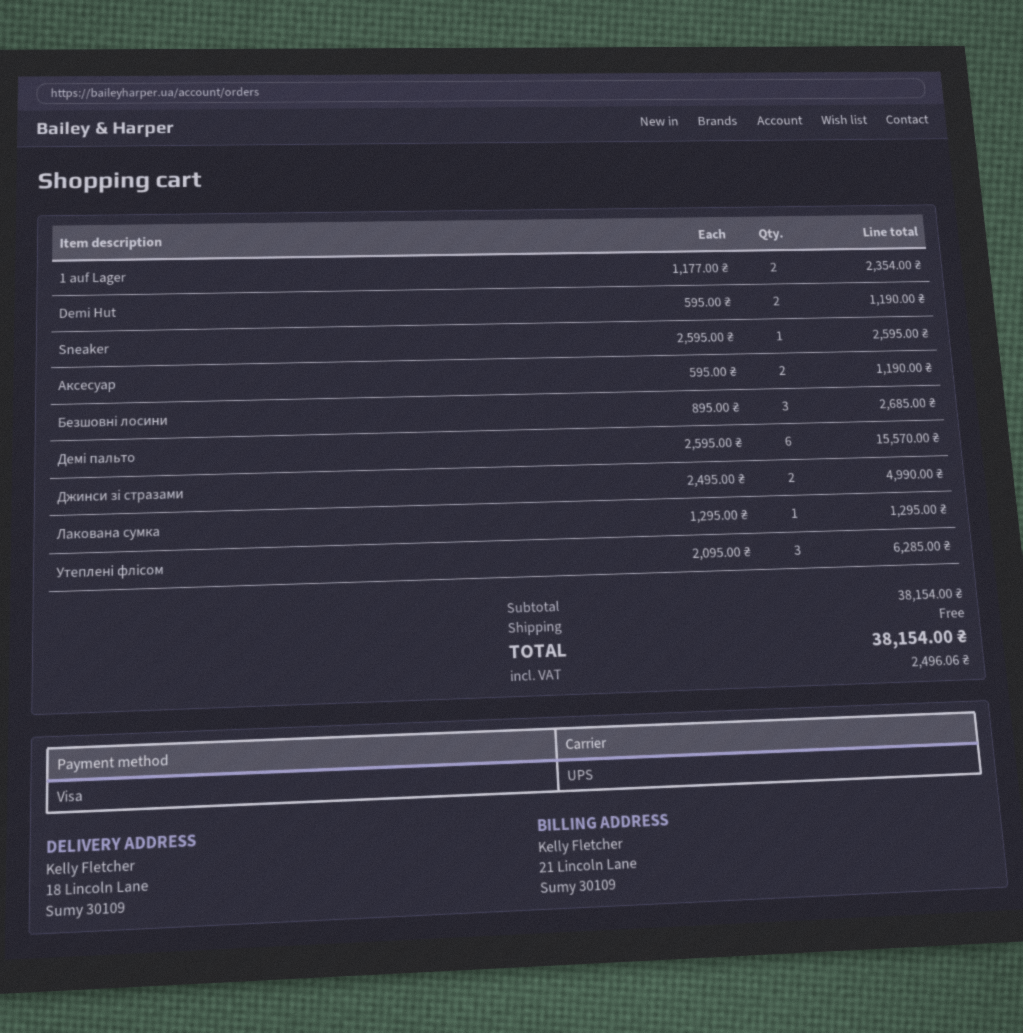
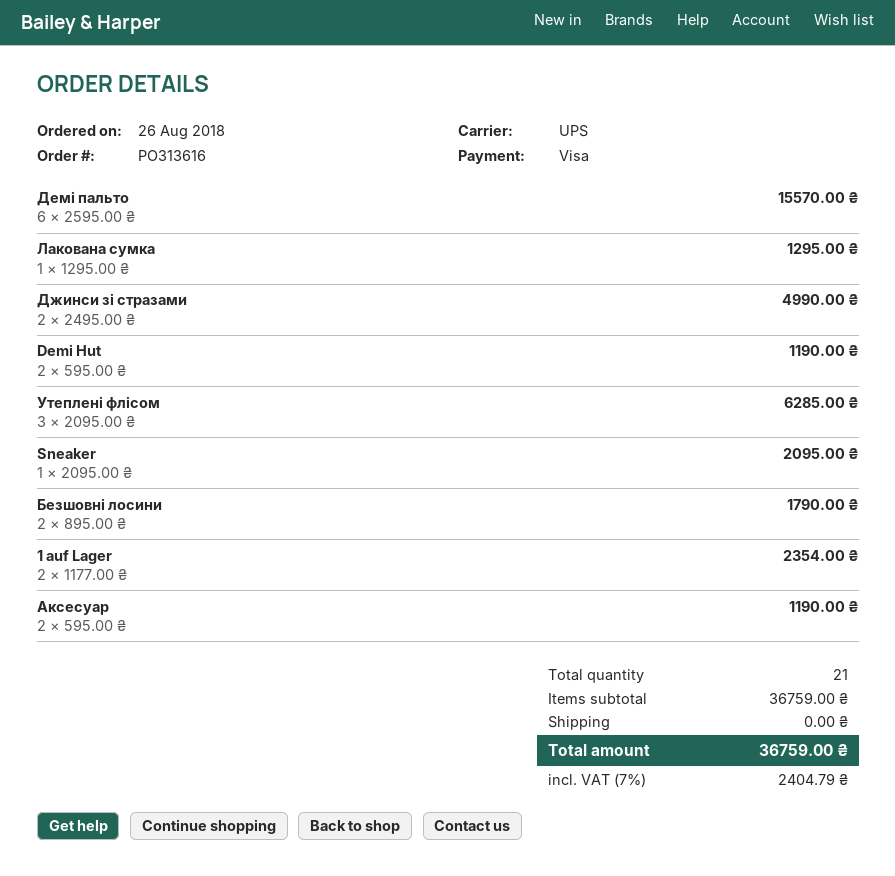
Sneaker: 1 x 2595.00 = 2595.00 -> 1 x 2095.00 = 2095.00
Безшовні лосини: 3 x 895.00 = 2685.00 -> 2 x 895.00 = 1790.00
subtotal: 38154.00 -> 36759.00
tax: 2496.06 -> 2404.79
total: 38154.00 -> 36759.00

